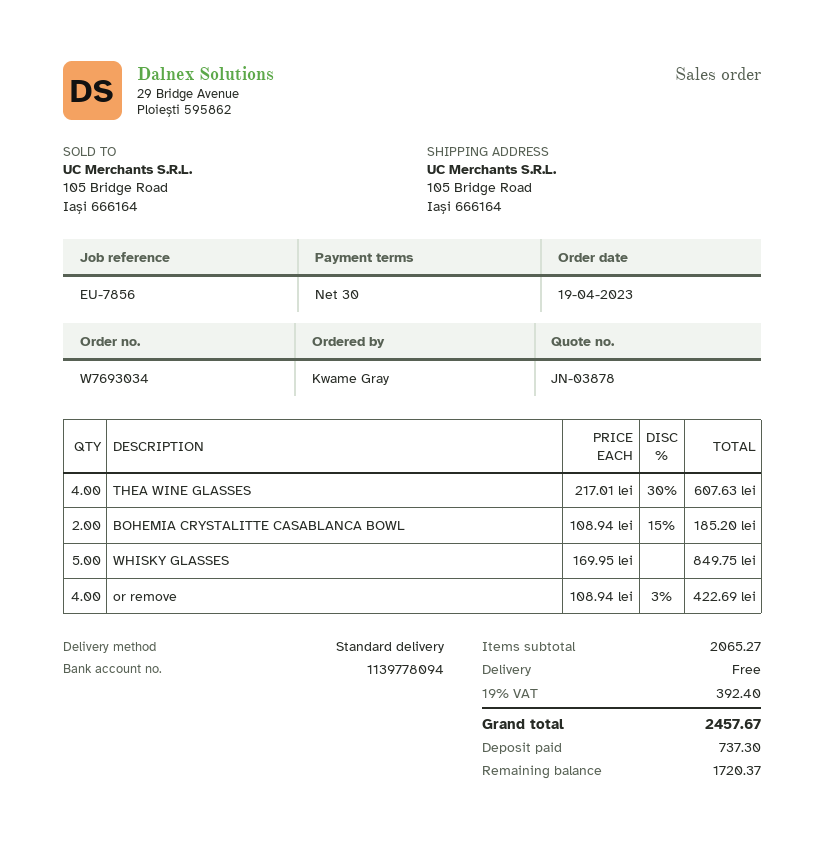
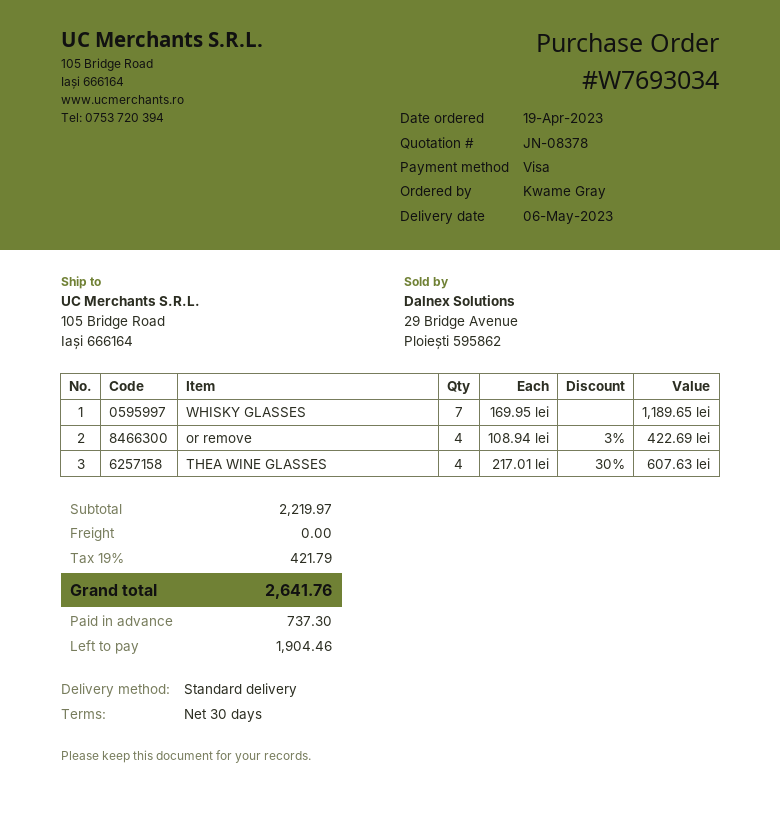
quote number: JN-03878 -> JN-08378
BOHEMIA CRYSTALITTE CASABLANCA BOWL: 2 x 108.94 - 15% = 185.20 -> none
WHISKY GLASSES: 5 x 169.95 = 849.75 -> 7 x 169.95 = 1189.65
subtotal: 2065.27 -> 2219.97
tax: 19% = 392.40 -> 19% = 421.79
total: 2457.67 -> 2641.76
balance: 1720.37 -> 1904.46

